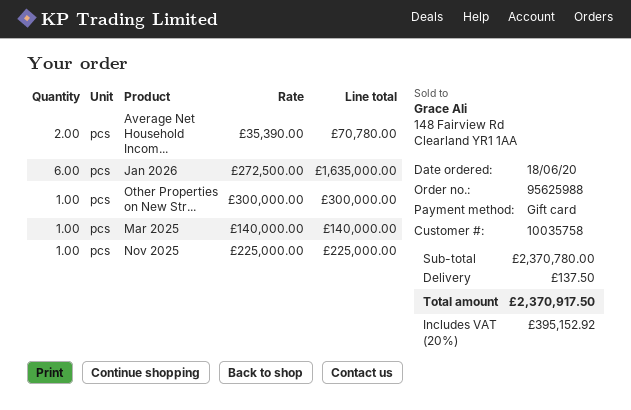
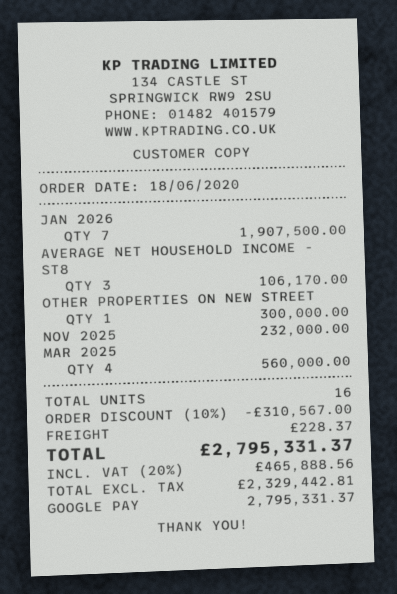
payment method: gift card -> Google Pay
Average Net Household Incom...: 2 for 70780.00 -> 3 for 106170.00
Jan 2026: 6 for 1635000.00 -> 7 for 1907500.00
Mar 2025: 1 for 140000.00 -> 4 for 560000.00
Nov 2025: 1 for 225000.00 -> 1 for 232000.00
discount: none -> 10% = 310567.00
shipping: 137.50 -> 228.37
tax: 20% = 395152.92 -> 20% = 465888.56
total: 2370917.50 -> 2795331.37

